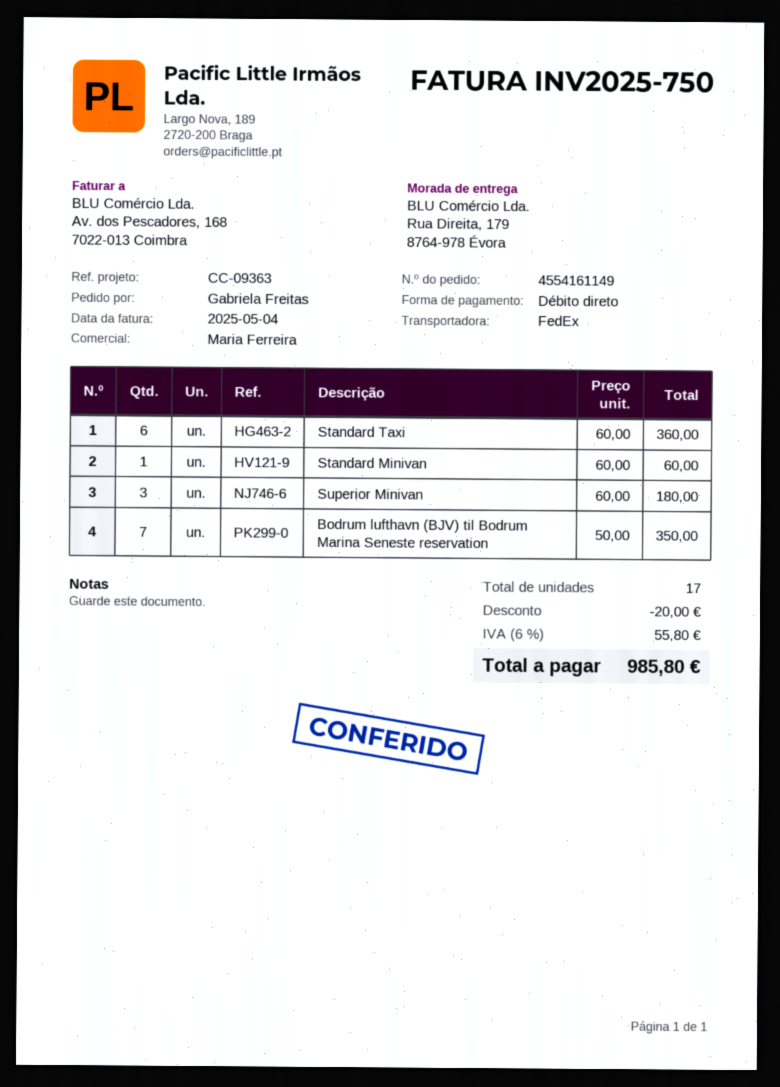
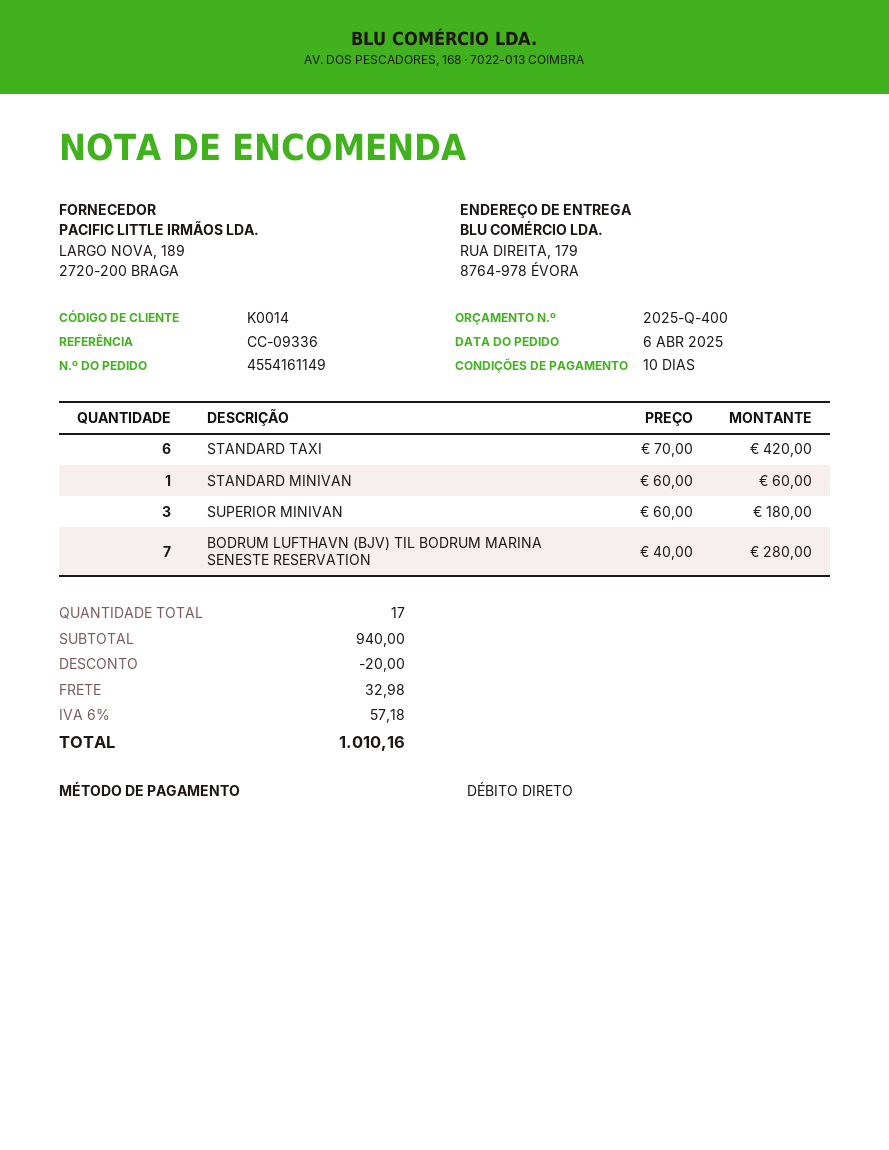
reference: CC-09363 -> CC-09336
Standard Taxi: 6 x 60.00 = 360.00 -> 6 x 70.00 = 420.00
Bodrum lufthavn (BJV) til Bodrum Marina Seneste reservation: 7 x 50.00 = 350.00 -> 7 x 40.00 = 280.00
shipping: none -> 32.98
tax: 6% = 55.80 -> 6% = 57.18
total: 985.80 -> 1010.16

